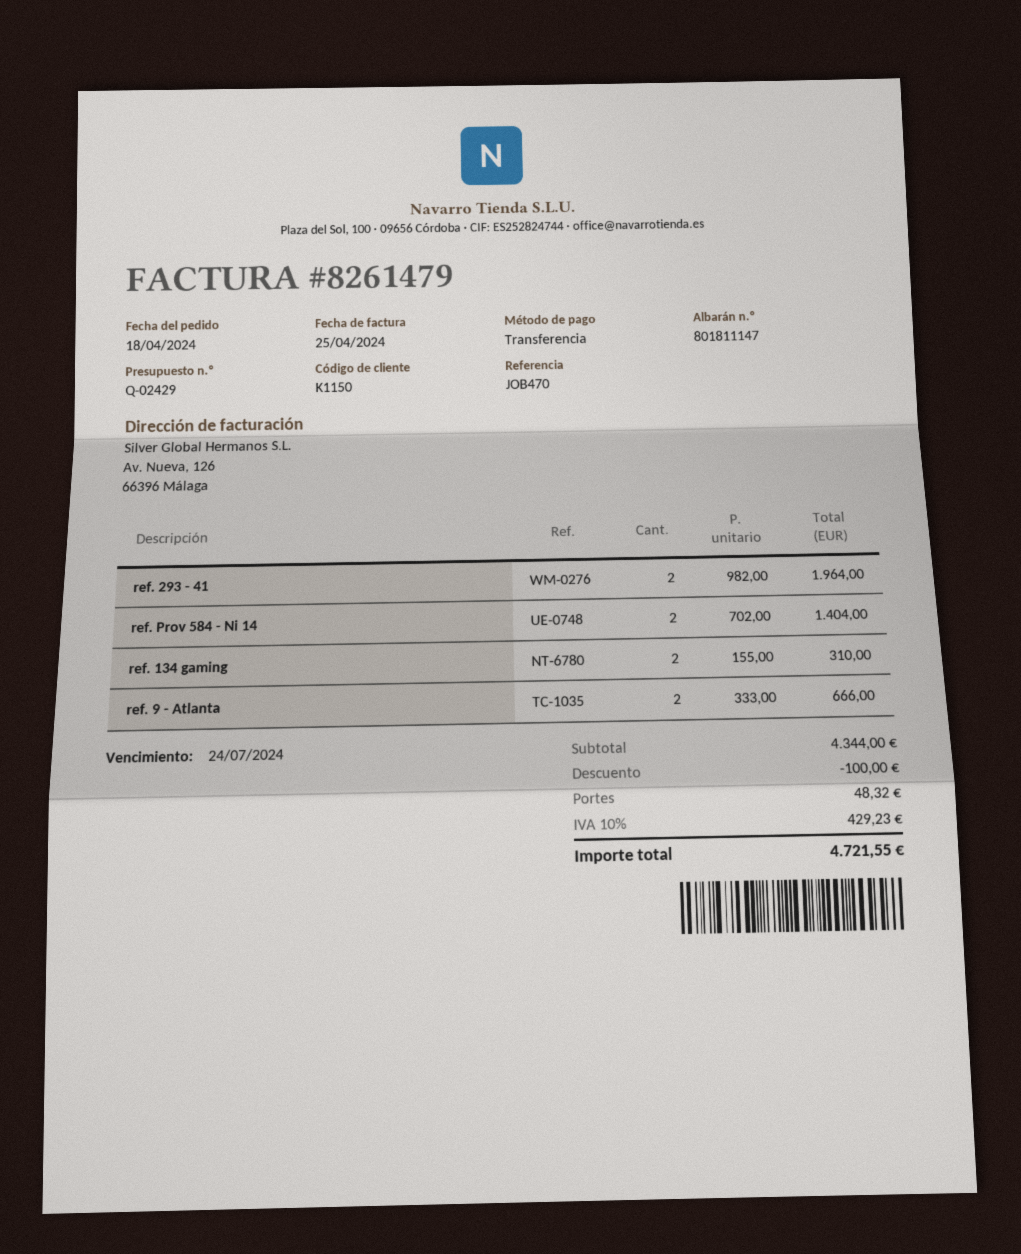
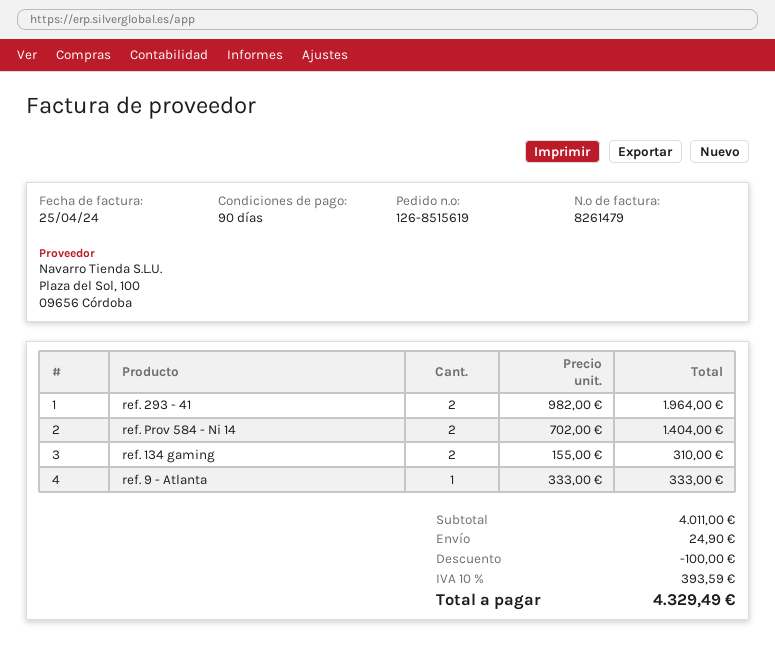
ref. 9 - Atlanta: 2 x 333.00 = 666.00 -> 1 x 333.00 = 333.00
subtotal: 4344.00 -> 4011.00
shipping: 48.32 -> 24.90
tax: 10% = 429.23 -> 10% = 393.59
total: 4721.55 -> 4329.49

